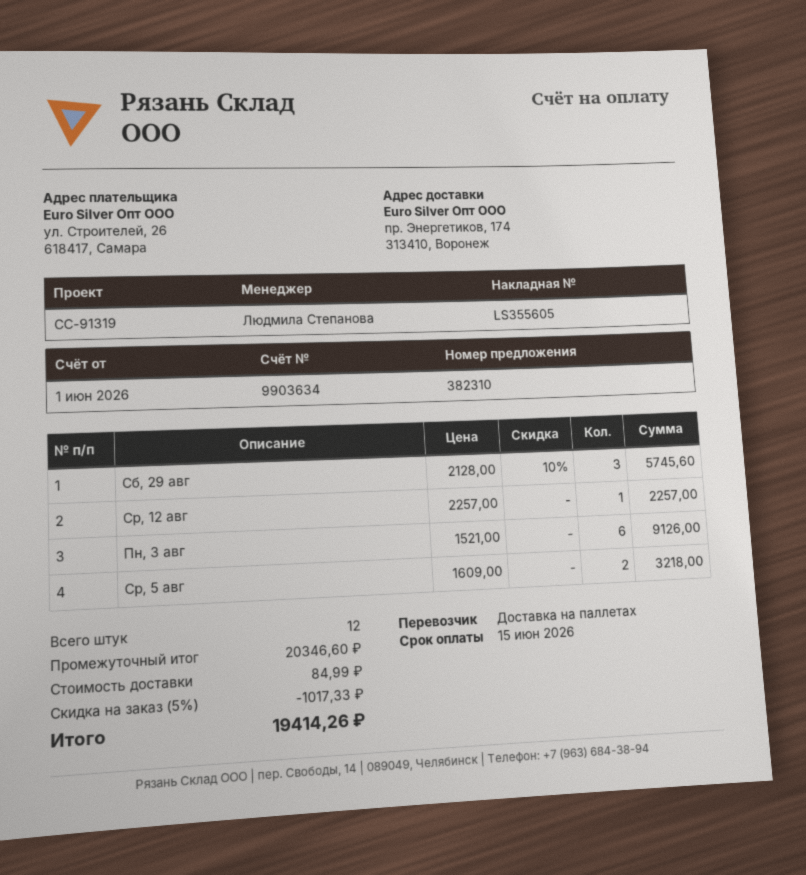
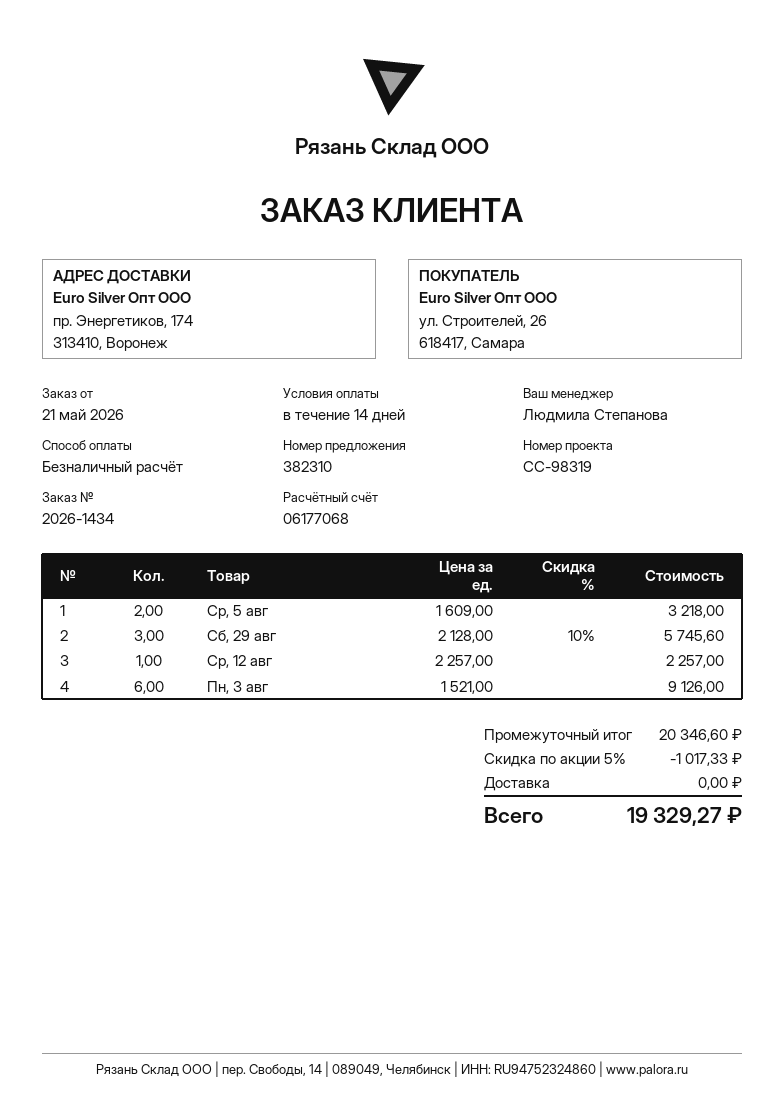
reference: CC-91319 -> CC-98319
shipping: 84.99 -> 0.00
total: 19414.26 -> 19329.27

